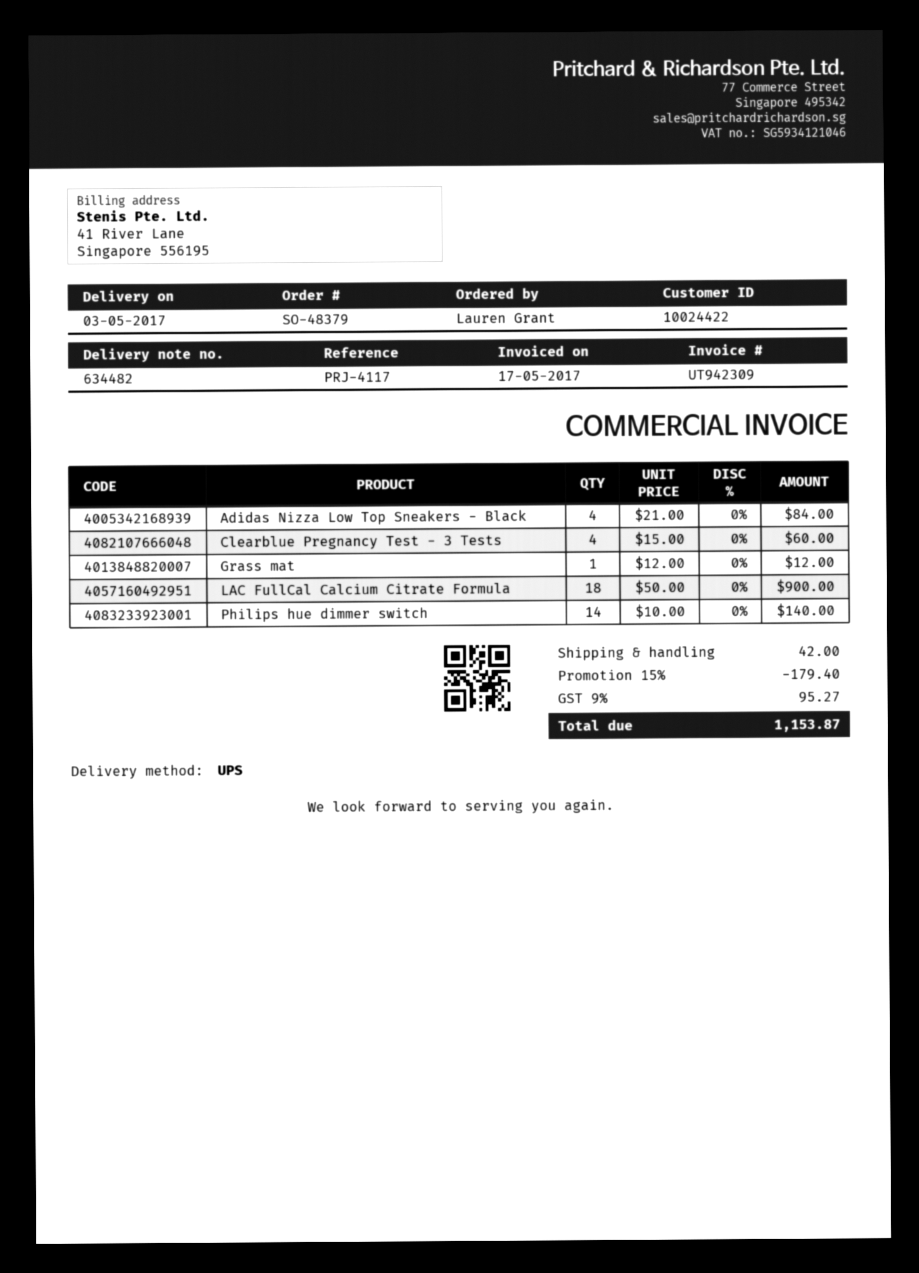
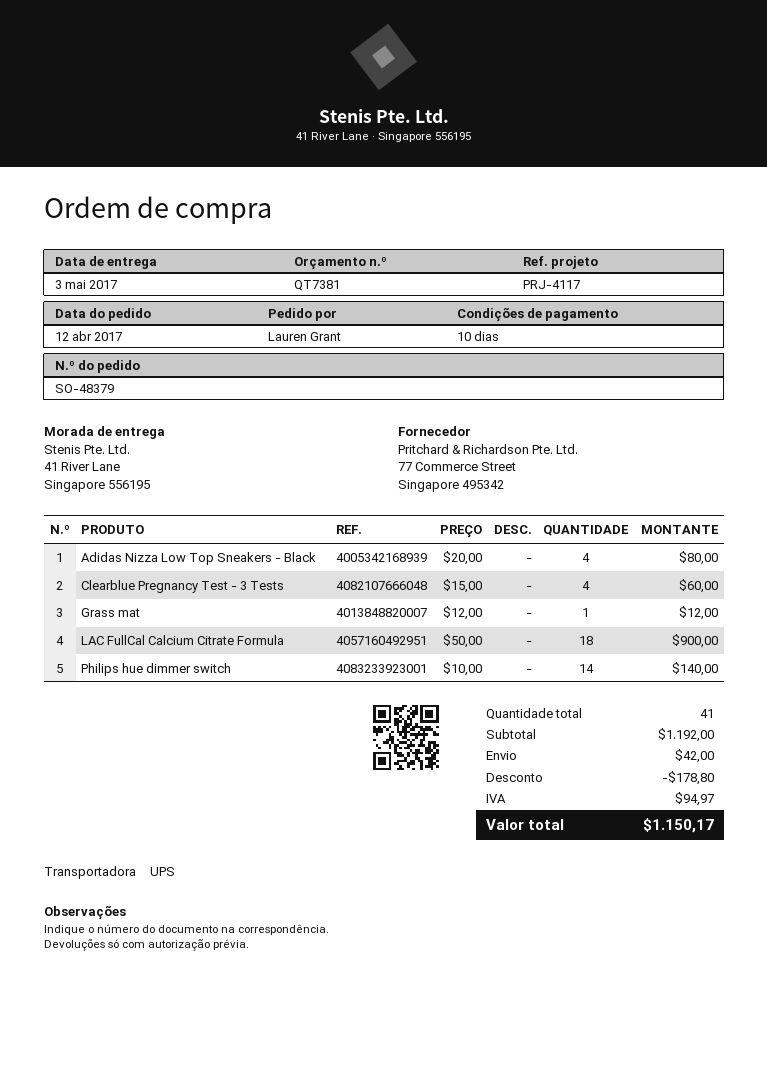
Adidas Nizza Low Top Sneakers - Black: 4 x 21.00 = 84.00 -> 4 x 20.00 = 80.00
discount: 179.40 -> 178.80
tax: 95.27 -> 94.97
total: 1153.87 -> 1150.17

